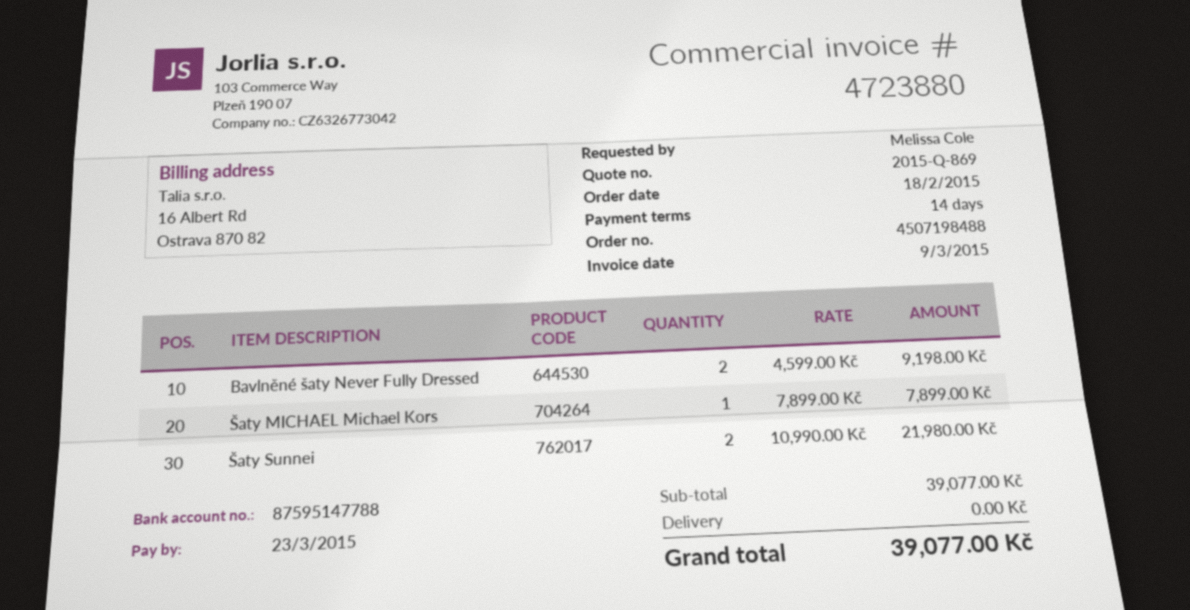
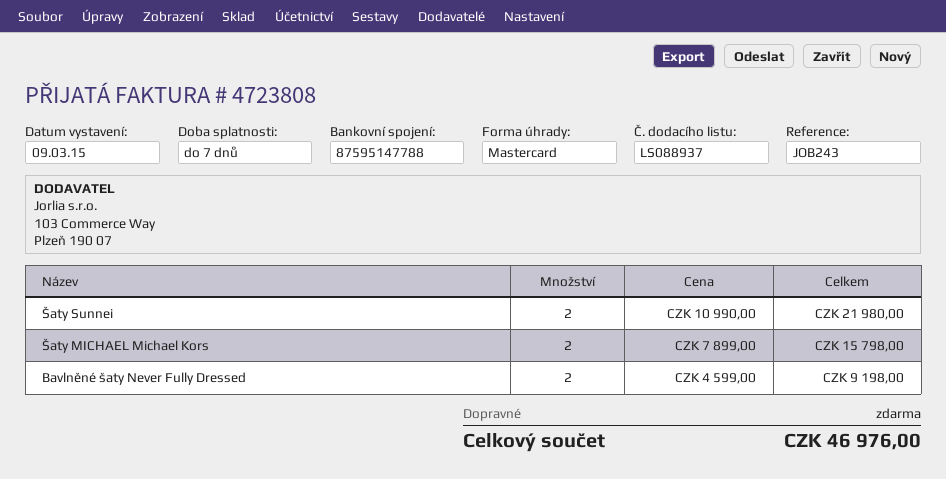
invoice number: 4723880 -> 4723808
payment terms: 14 days -> 7 days
Šaty MICHAEL Michael Kors: 1 x 7899.00 = 7899.00 -> 2 x 7899.00 = 15798.00
total: 39077.00 -> 46976.00

